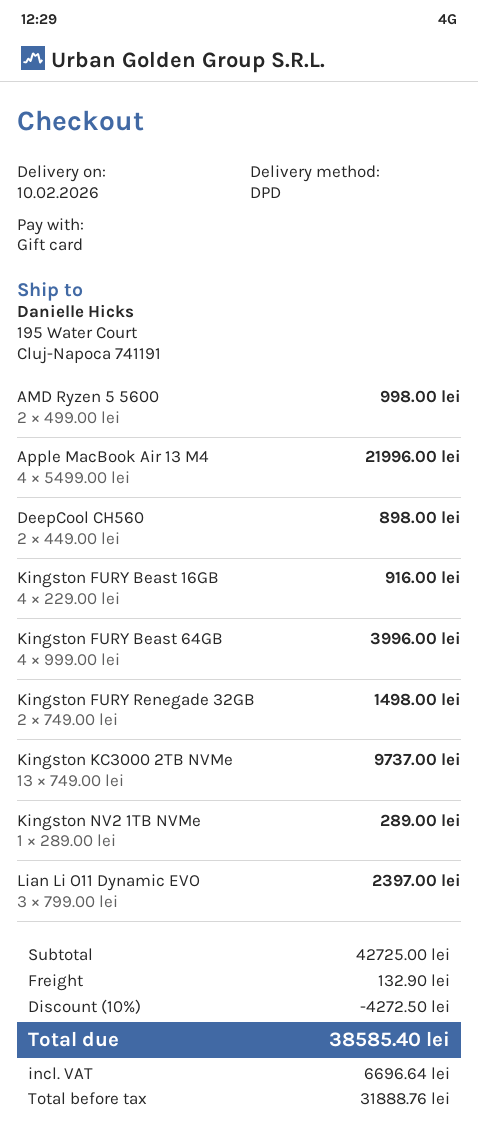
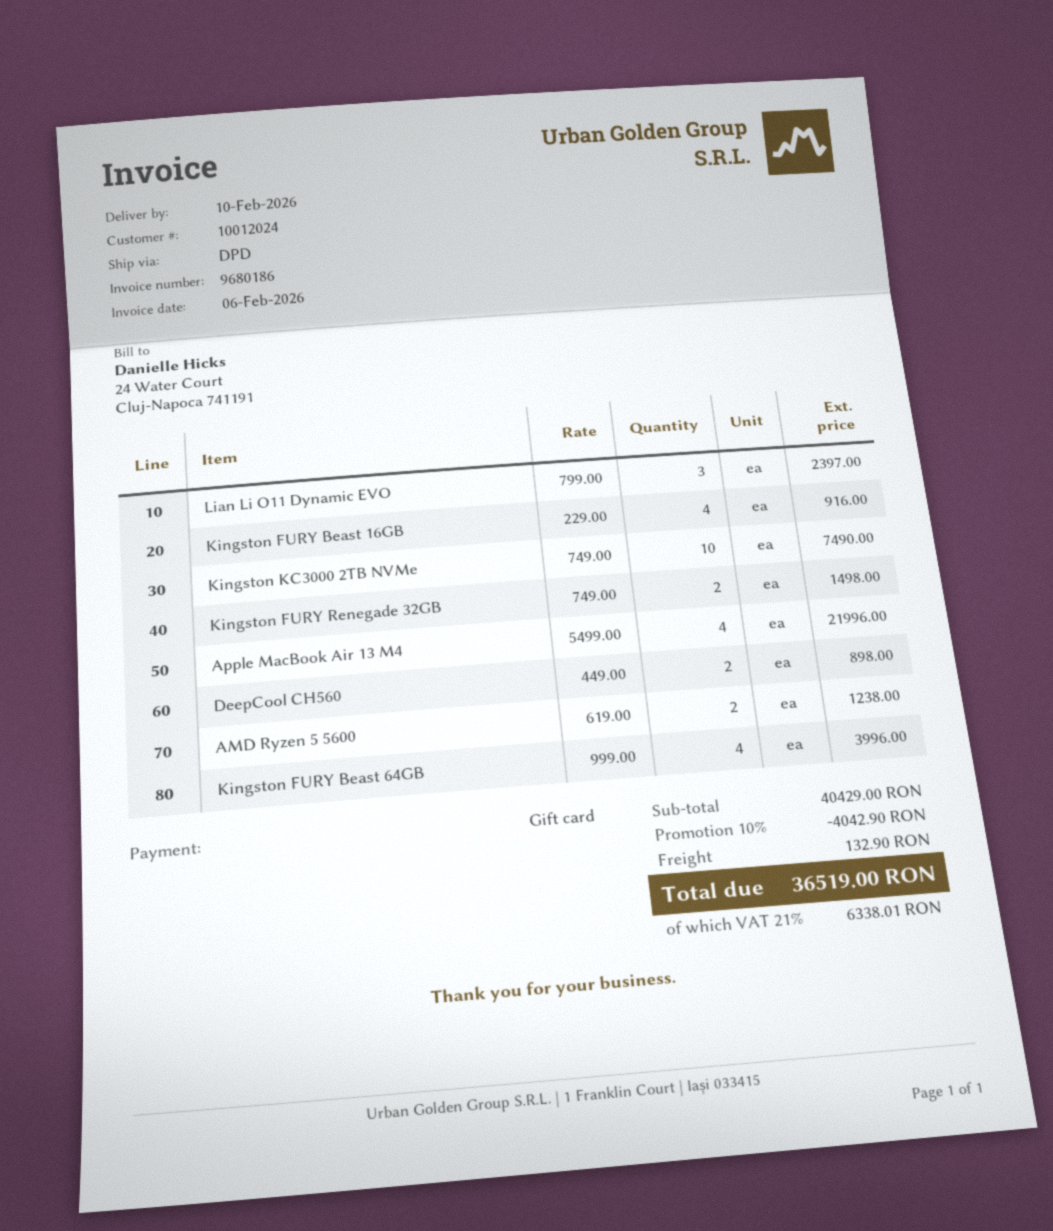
AMD Ryzen 5 5600: 2 x 499.00 = 998.00 -> 2 x 619.00 = 1238.00
Kingston KC3000 2TB NVMe: 13 x 749.00 = 9737.00 -> 10 x 749.00 = 7490.00
Kingston NV2 1TB NVMe: 1 x 289.00 = 289.00 -> none
subtotal: 42725.00 -> 40429.00
discount: 10% = 4272.50 -> 10% = 4042.90
tax: 6696.64 -> 6338.01
total: 38585.40 -> 36519.00

